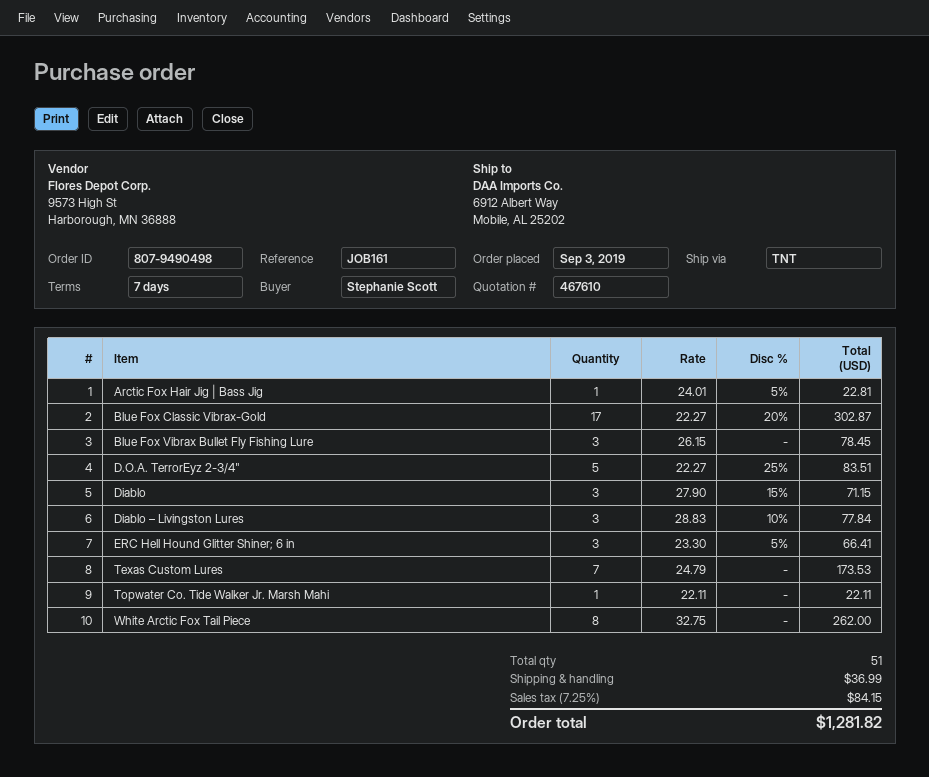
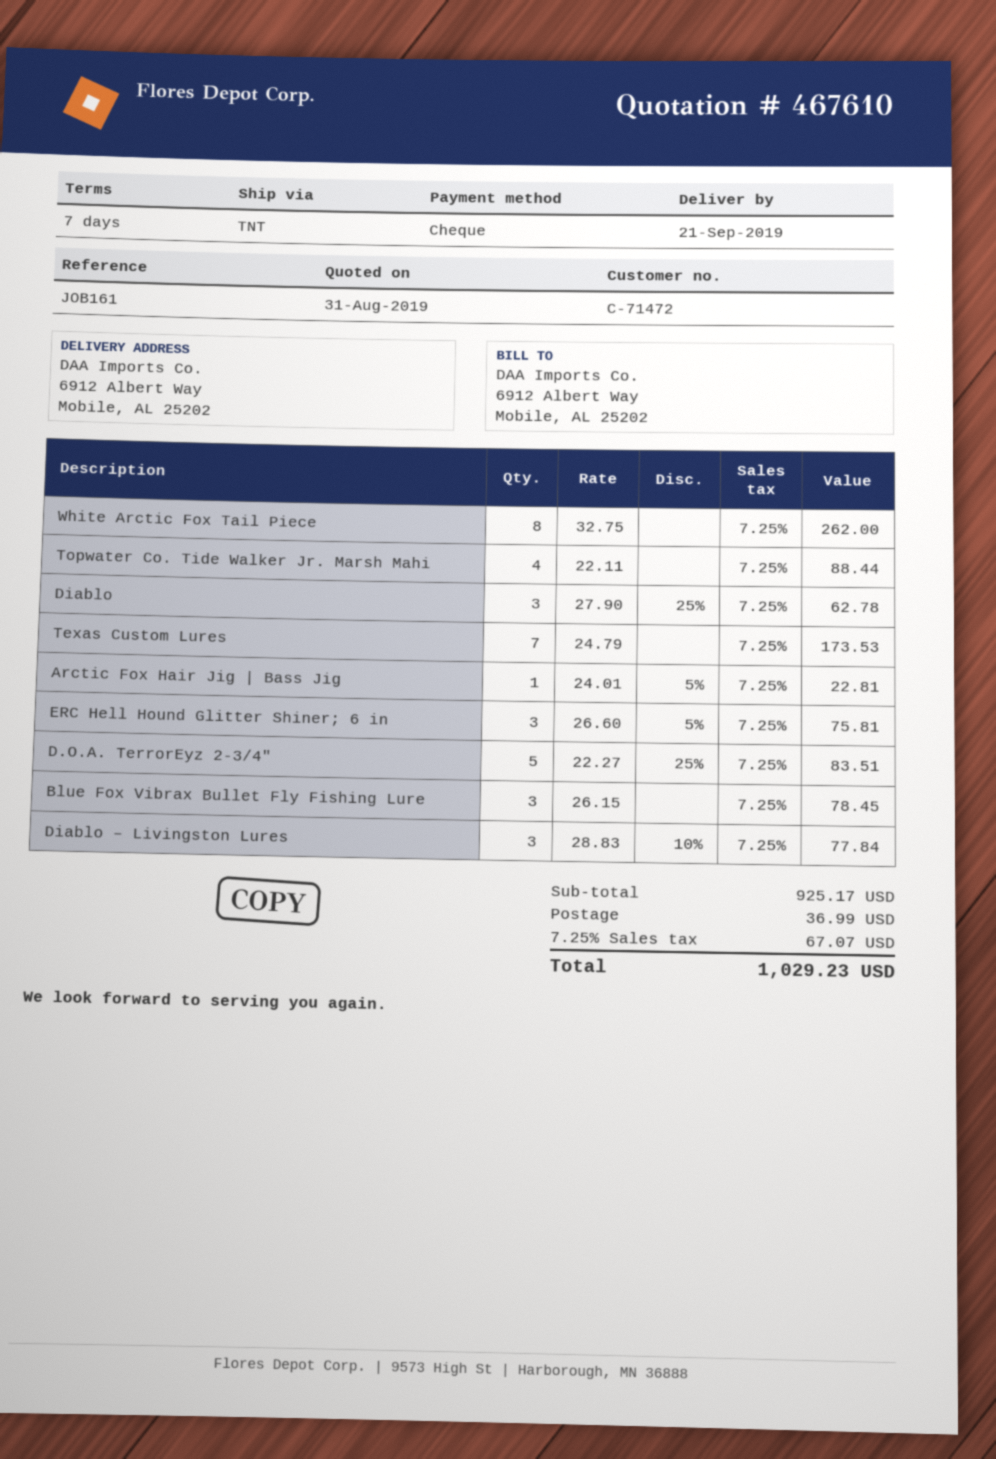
Blue Fox Classic Vibrax-Gold: 17 x 22.27 - 20% = 302.87 -> none
Diablo: 3 x 27.90 - 15% = 71.15 -> 3 x 27.90 - 25% = 62.78
ERC Hell Hound Glitter Shiner; 6 in: 3 x 23.30 - 5% = 66.41 -> 3 x 26.60 - 5% = 75.81
Topwater Co. Tide Walker Jr. Marsh Mahi: 1 x 22.11 = 22.11 -> 4 x 22.11 = 88.44
tax: 7.25% = 84.15 -> 7.25% = 67.07
total: 1281.82 -> 1029.23

